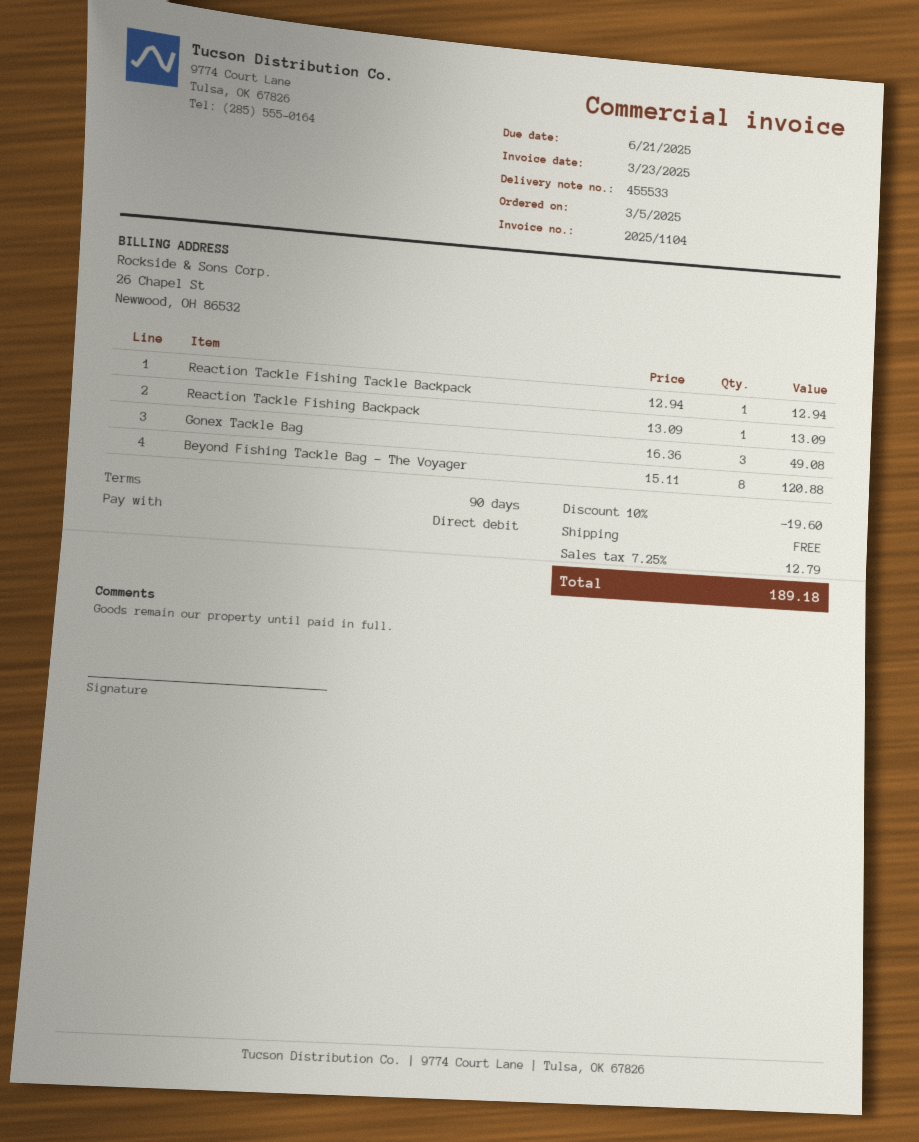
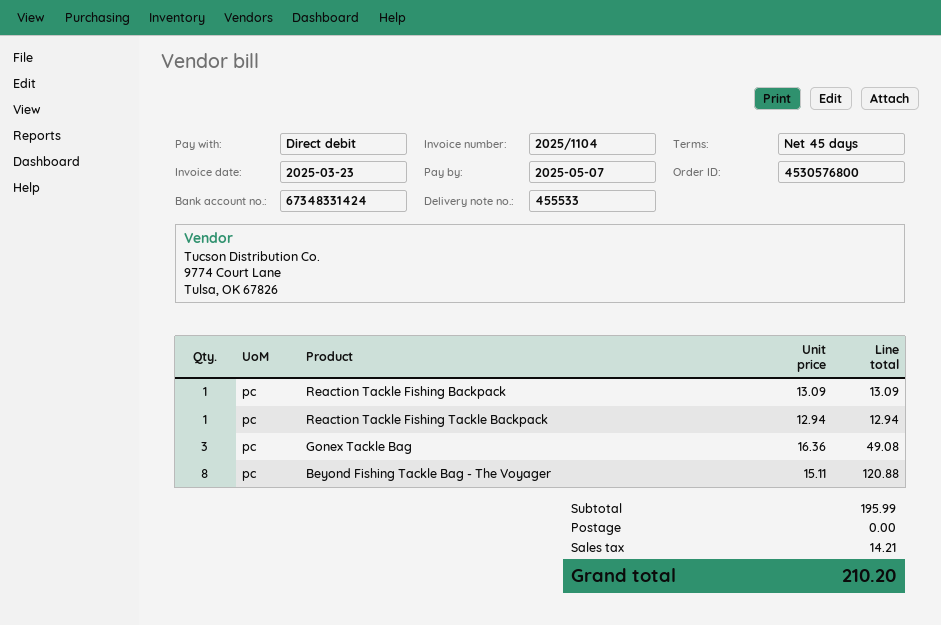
payment terms: 90 days -> 45 days
due date: 2025-06-21 -> 2025-05-07
discount: 10% = 19.60 -> none
tax: 12.79 -> 14.21
total: 189.18 -> 210.20

